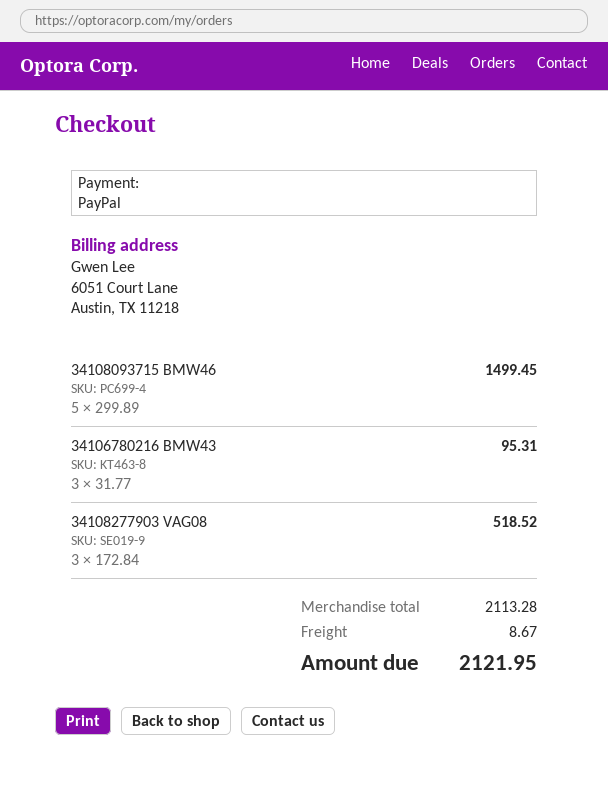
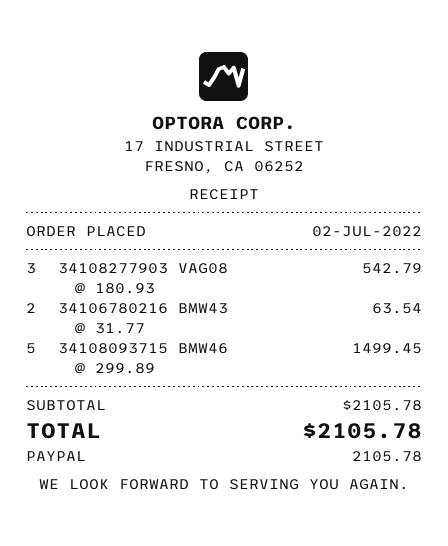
34106780216 BMW43: 3 x 31.77 = 95.31 -> 2 x 31.77 = 63.54
34108277903 VAG08: 3 x 172.84 = 518.52 -> 3 x 180.93 = 542.79
subtotal: 2113.28 -> 2105.78
shipping: 8.67 -> none
total: 2121.95 -> 2105.78

